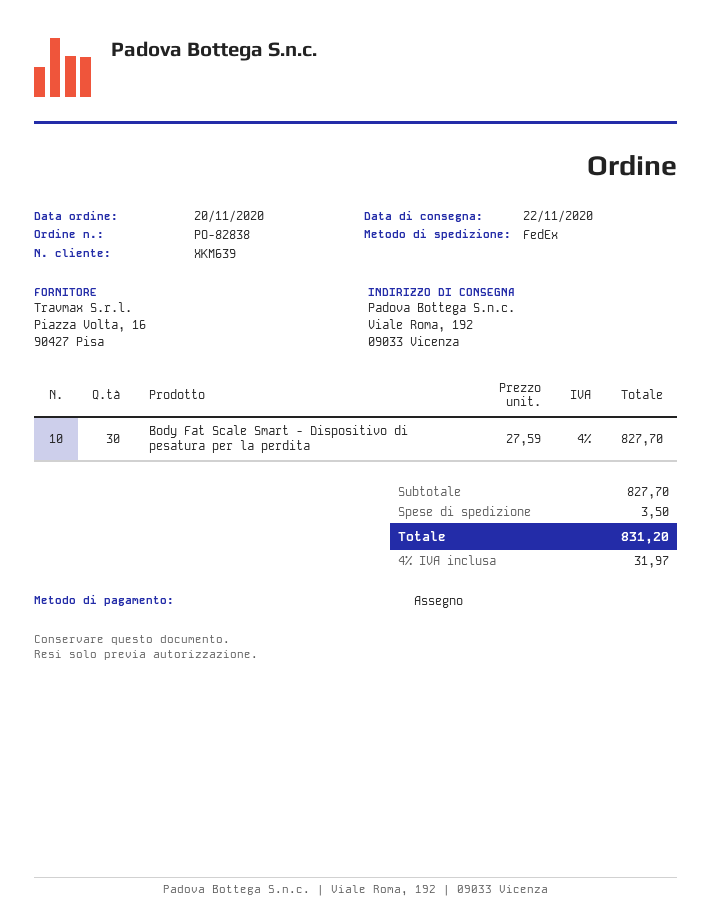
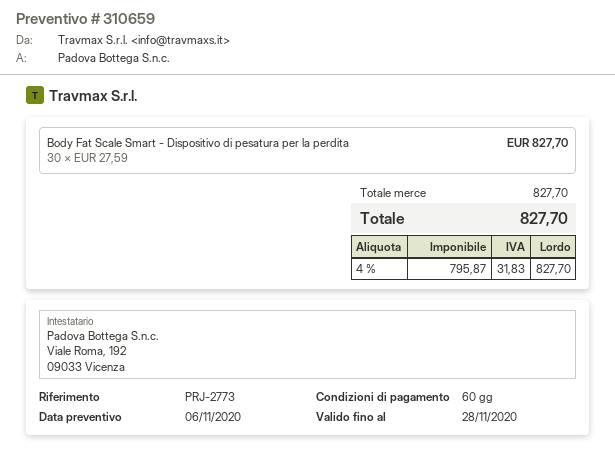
shipping: 3.50 -> none
tax: 4% = 31.97 -> 4% = 31.83
total: 831.20 -> 827.70

